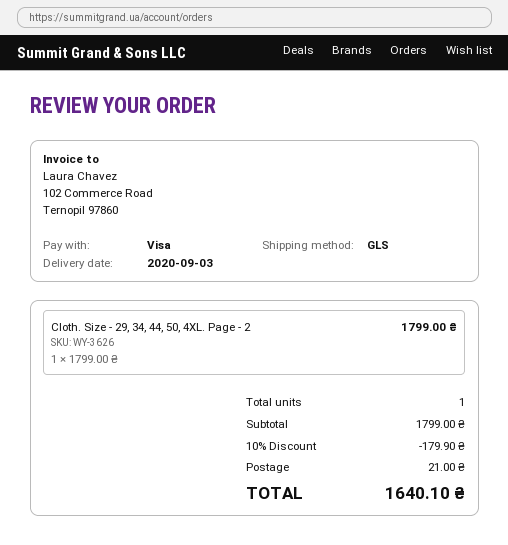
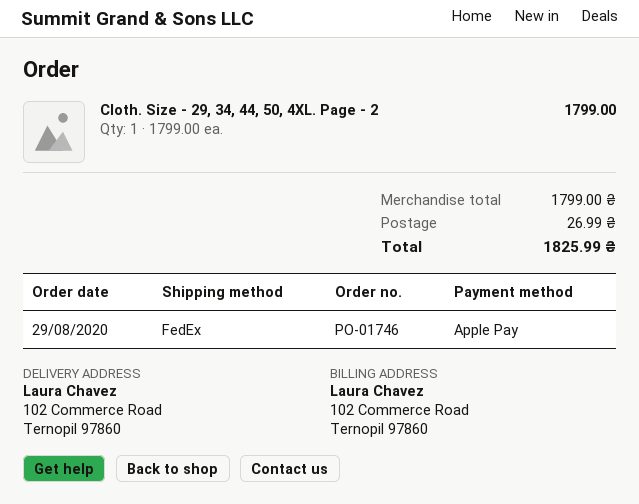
payment method: Visa -> Apple Pay
shipping method: GLS -> FedEx
discount: 10% = 179.90 -> none
shipping: 21.00 -> 26.99
total: 1640.10 -> 1825.99

